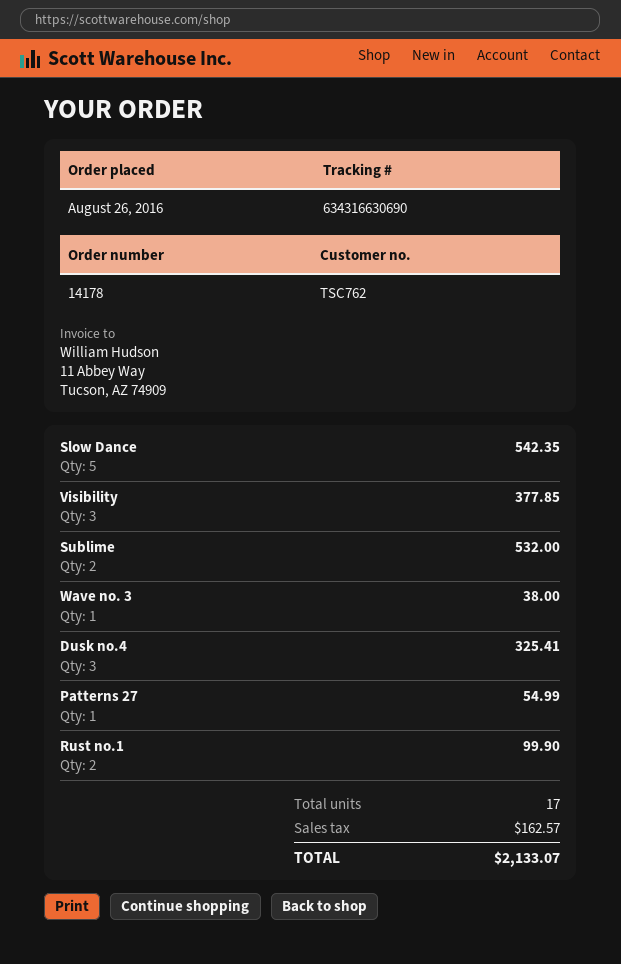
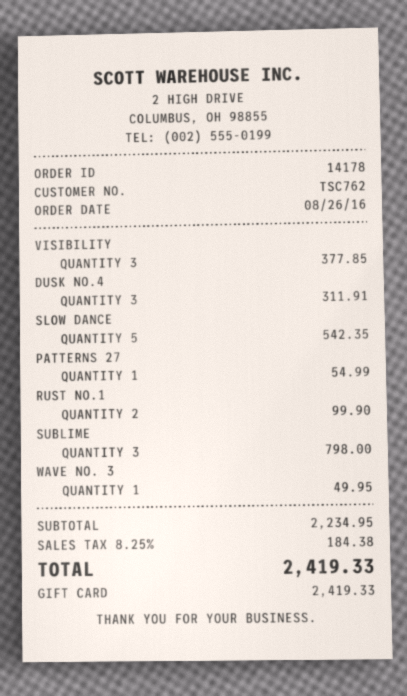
Sublime: 2 for 532.00 -> 3 for 798.00
Wave no. 3: 1 for 38.00 -> 1 for 49.95
Dusk no.4: 3 for 325.41 -> 3 for 311.91
tax: 162.57 -> 184.38
total: 2133.07 -> 2419.33

